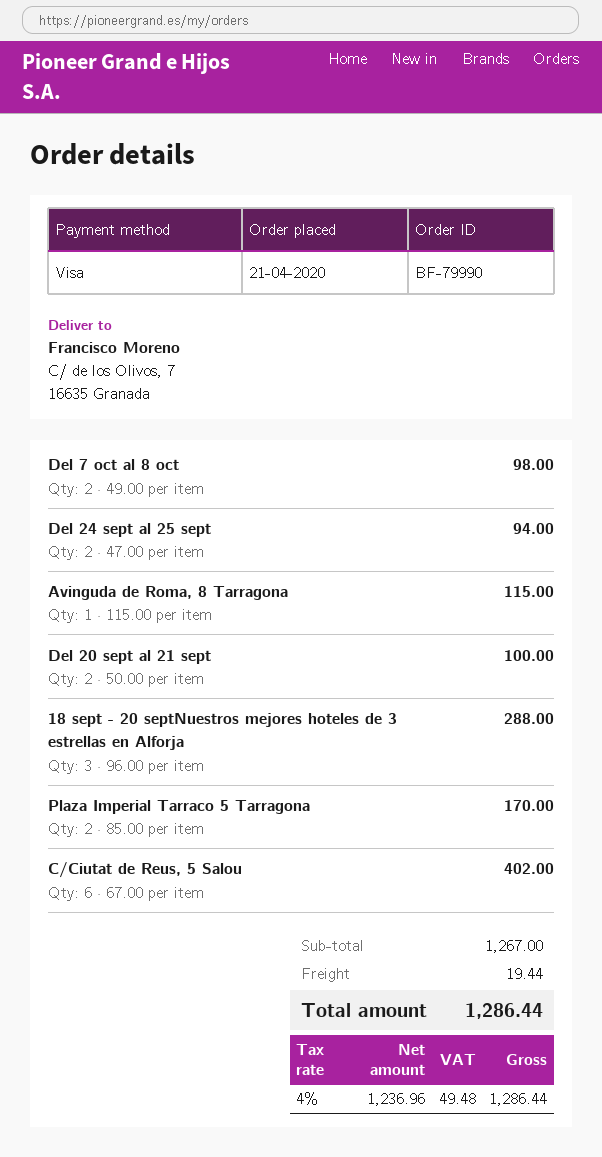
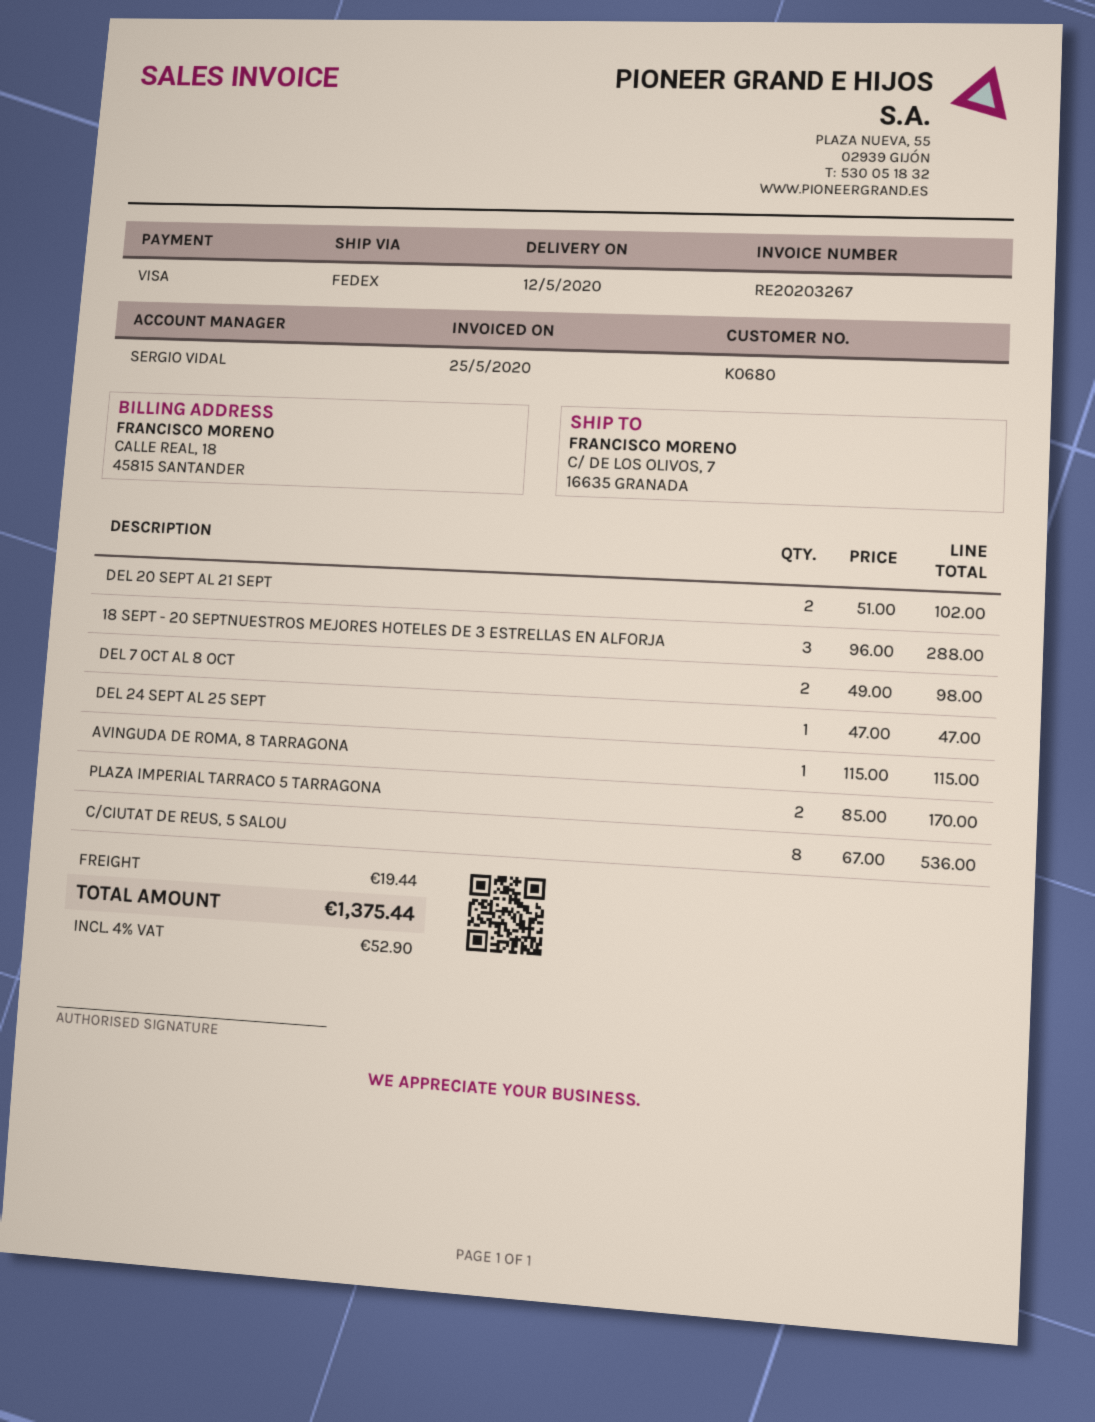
Del 24 sept al 25 sept: 2 x 47.00 = 94.00 -> 1 x 47.00 = 47.00
Del 20 sept al 21 sept: 2 x 50.00 = 100.00 -> 2 x 51.00 = 102.00
C/Ciutat de Reus, 5 Salou: 6 x 67.00 = 402.00 -> 8 x 67.00 = 536.00
tax: 4% = 49.48 -> 4% = 52.90
total: 1286.44 -> 1375.44

